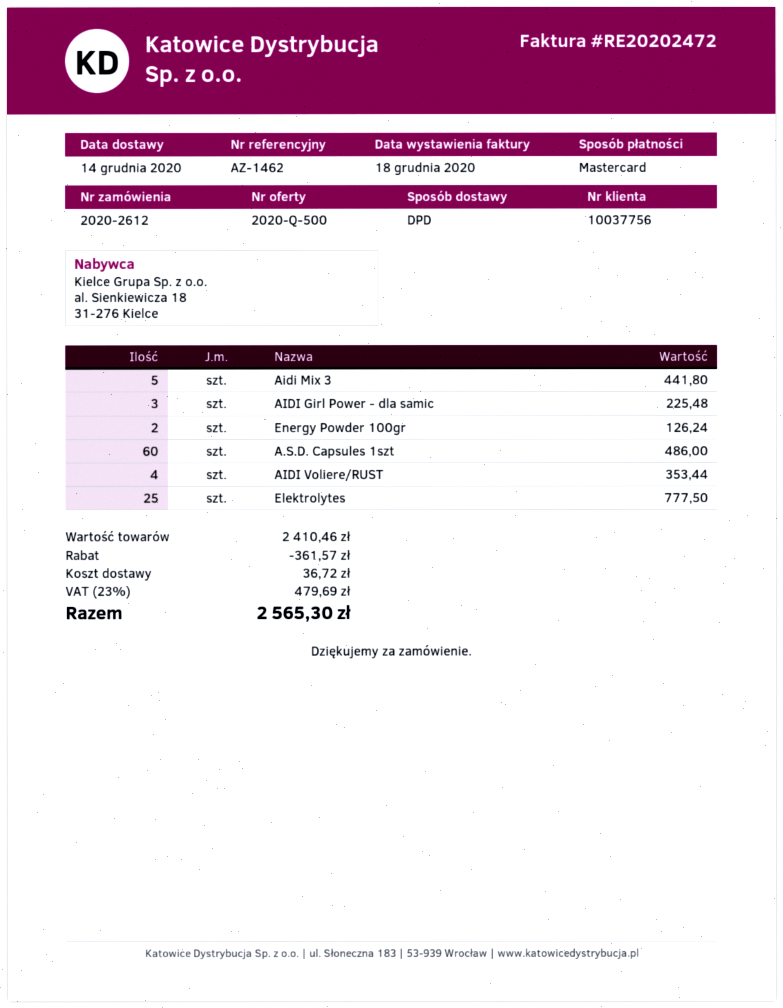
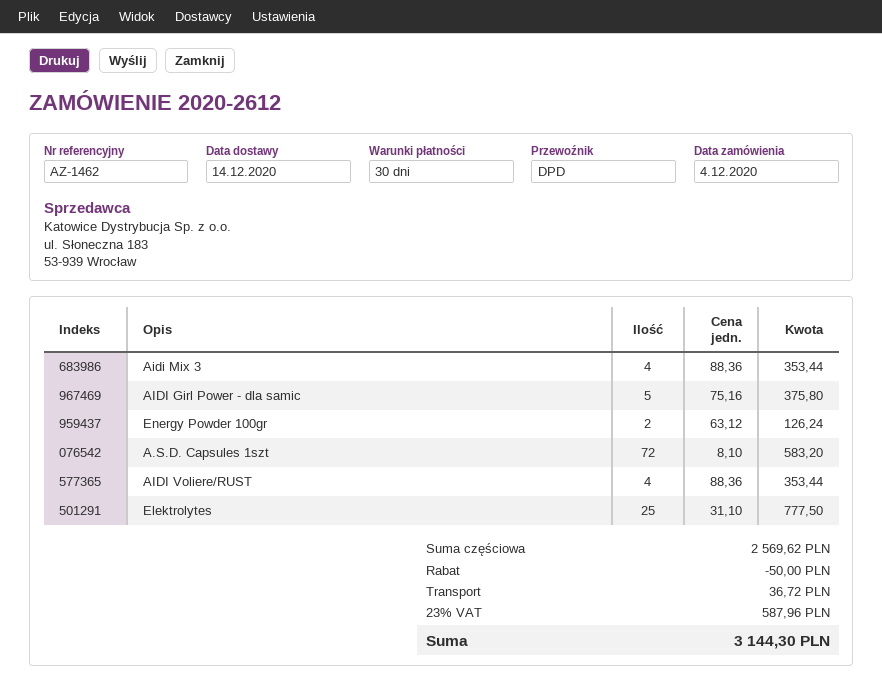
Aidi Mix 3: 5 for 441.80 -> 4 for 353.44
AIDI Girl Power - dla samic: 3 for 225.48 -> 5 for 375.80
A.S.D. Capsules 1szt: 60 for 486.00 -> 72 for 583.20
subtotal: 2410.46 -> 2569.62
discount: 361.57 -> 50.00
tax: 23% = 479.69 -> 23% = 587.96
total: 2565.30 -> 3144.30

